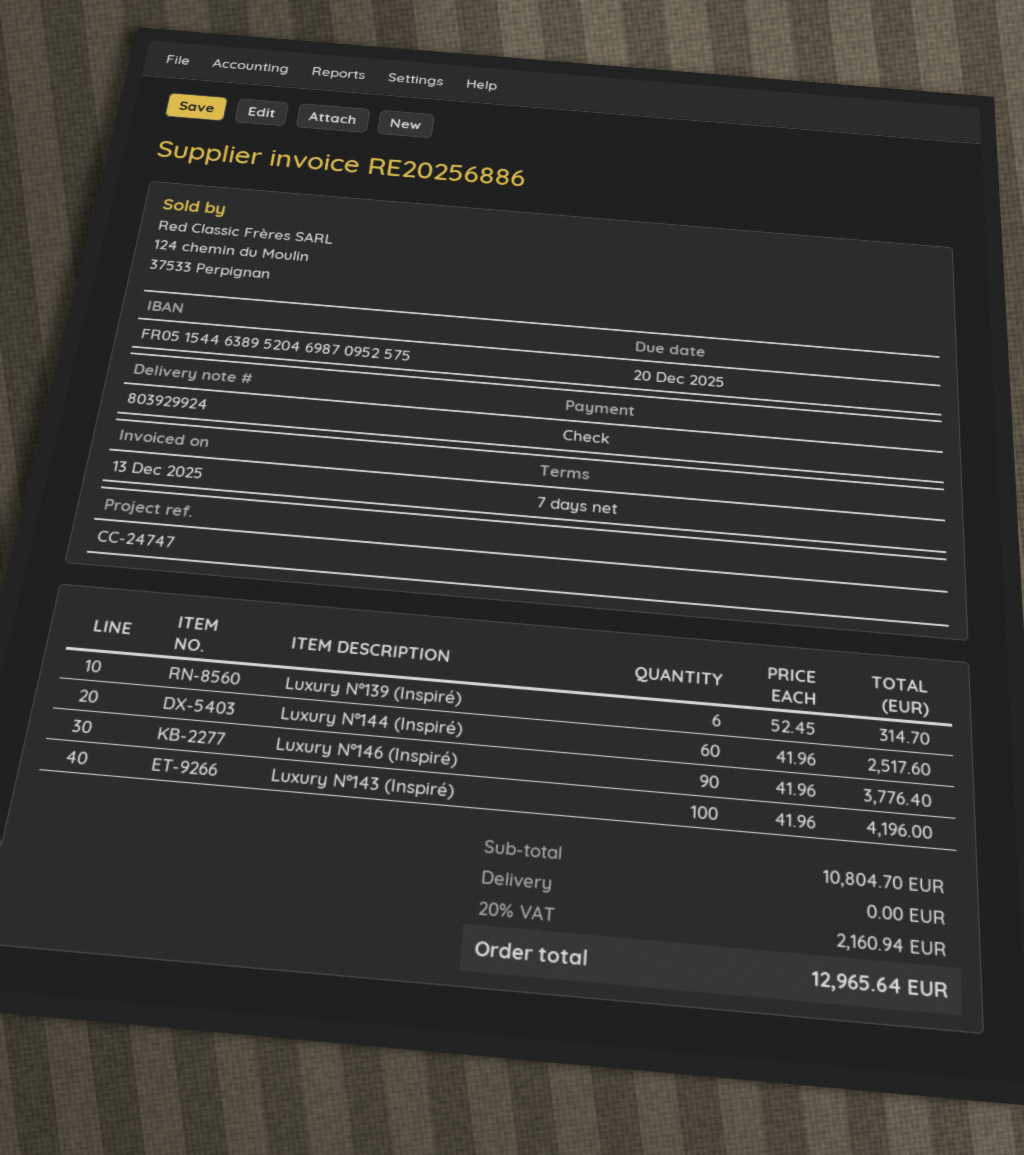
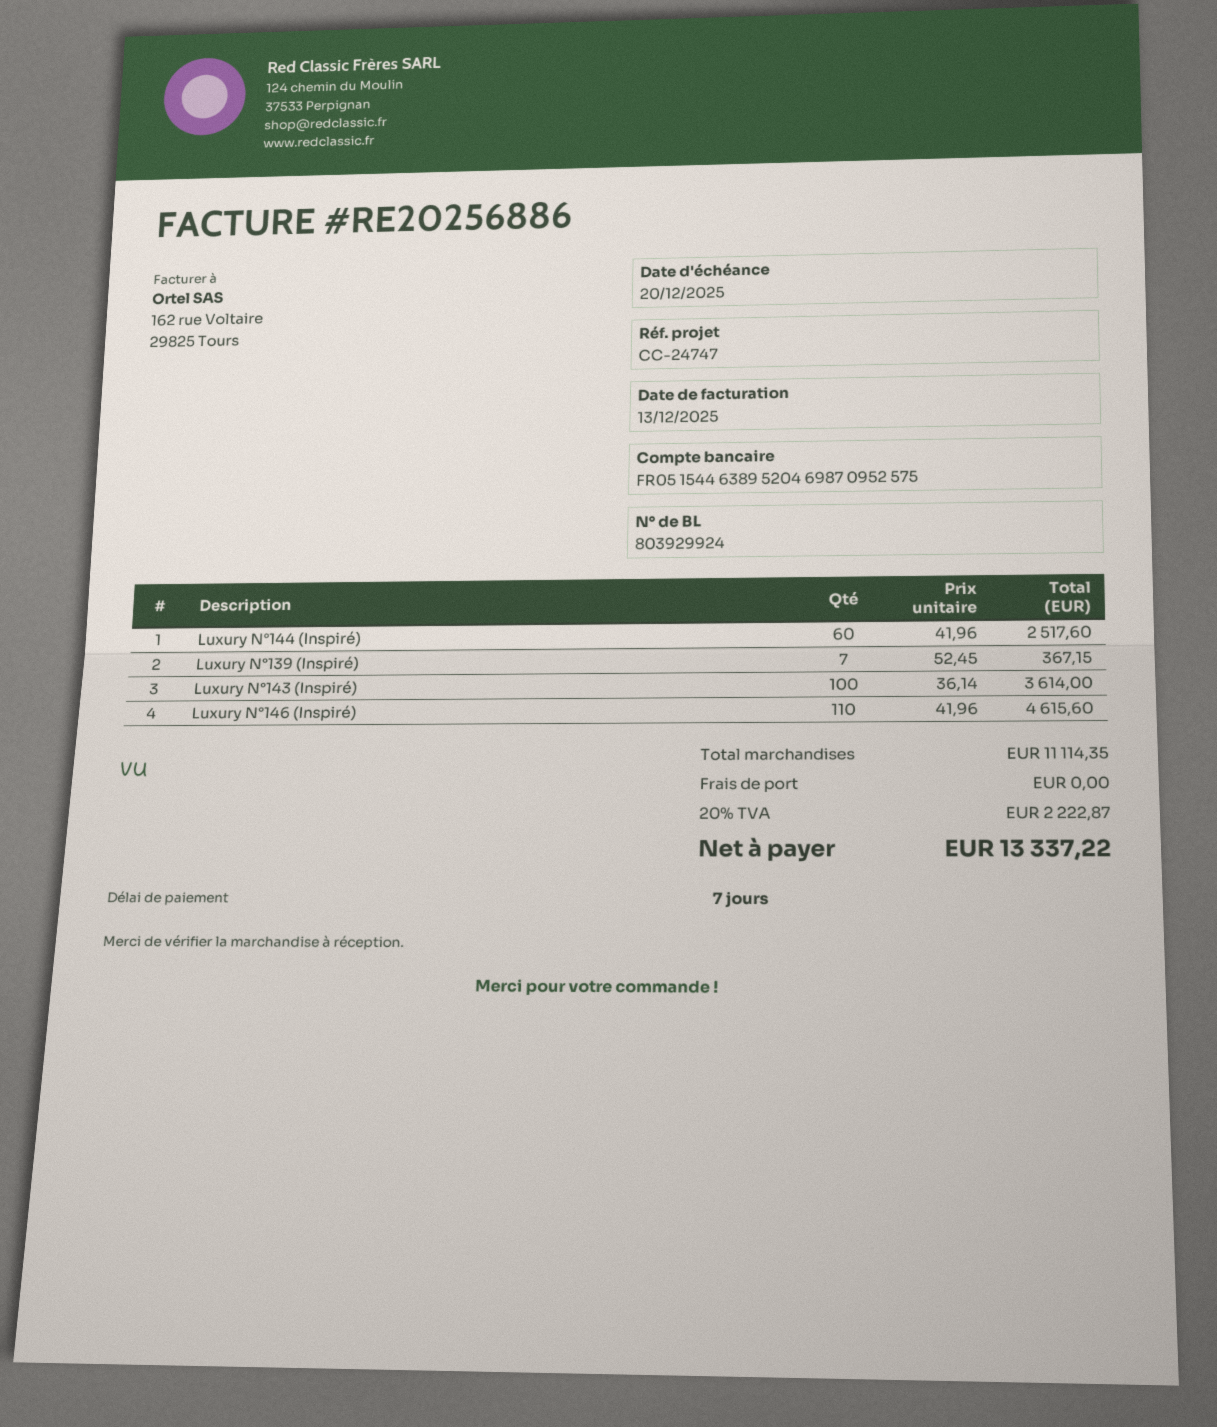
Luxury N°139 (Inspiré): 6 x 52.45 = 314.70 -> 7 x 52.45 = 367.15
Luxury N°146 (Inspiré): 90 x 41.96 = 3776.40 -> 110 x 41.96 = 4615.60
Luxury N°143 (Inspiré): 100 x 41.96 = 4196.00 -> 100 x 36.14 = 3614.00
subtotal: 10804.70 -> 11114.35
tax: 20% = 2160.94 -> 20% = 2222.87
total: 12965.64 -> 13337.22

